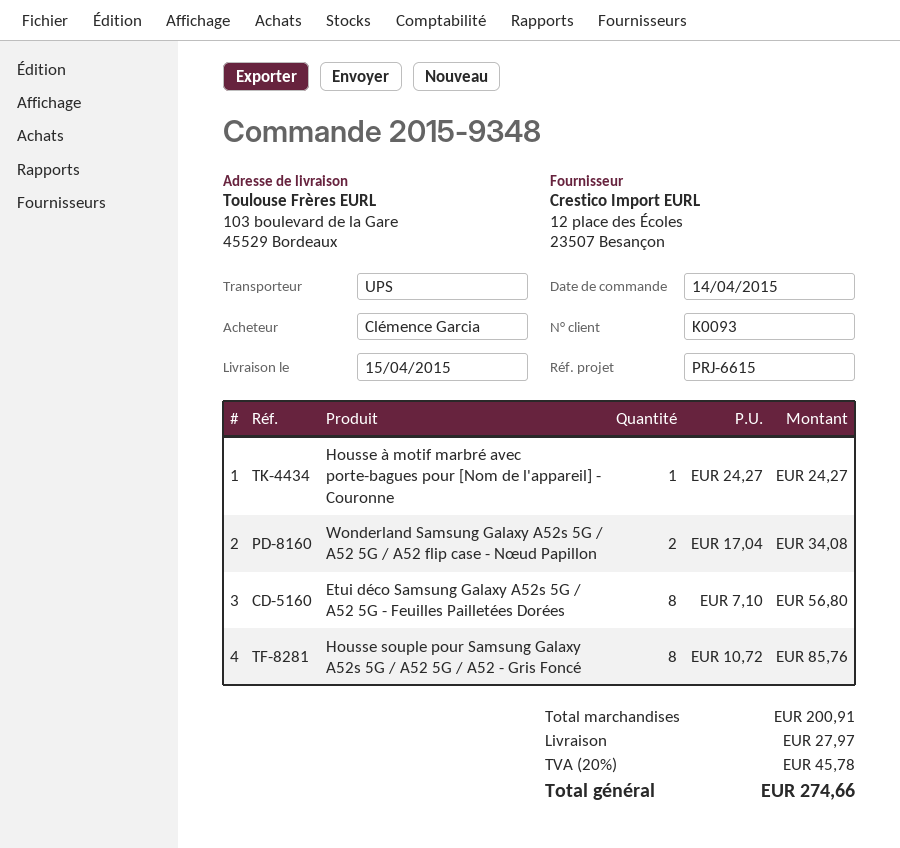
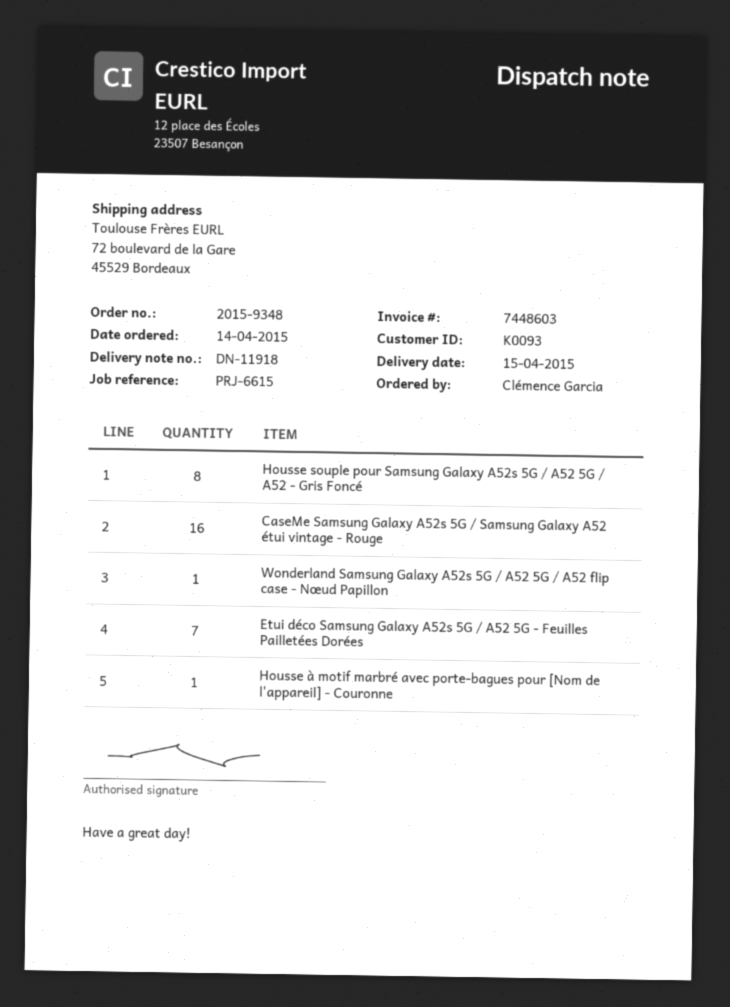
ship to: 103 boulevard de la Gare, 45529 Bordeaux -> 72 boulevard de la Gare, 45529 Bordeaux
Wonderland Samsung Galaxy A52s 5G / A52 5G / A52 flip case - Nœud Papillon: 2 -> 1
Etui déco Samsung Galaxy A52s 5G / A52 5G - Feuilles Pailletées Dorées: 8 -> 7
CaseMe Samsung Galaxy A52s 5G / Samsung Galaxy A52 étui vintage - Rouge: none -> 16

